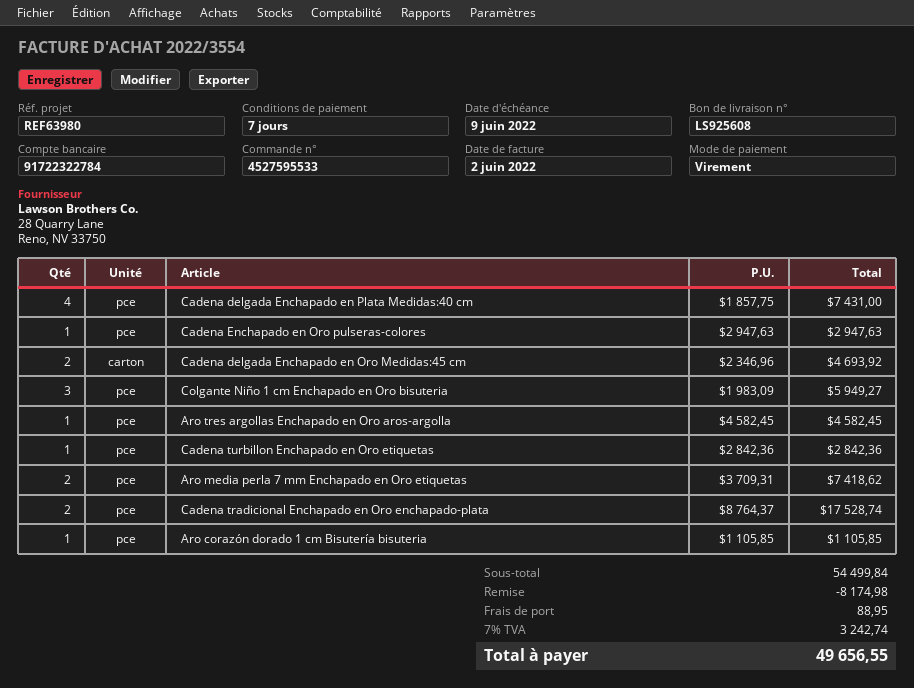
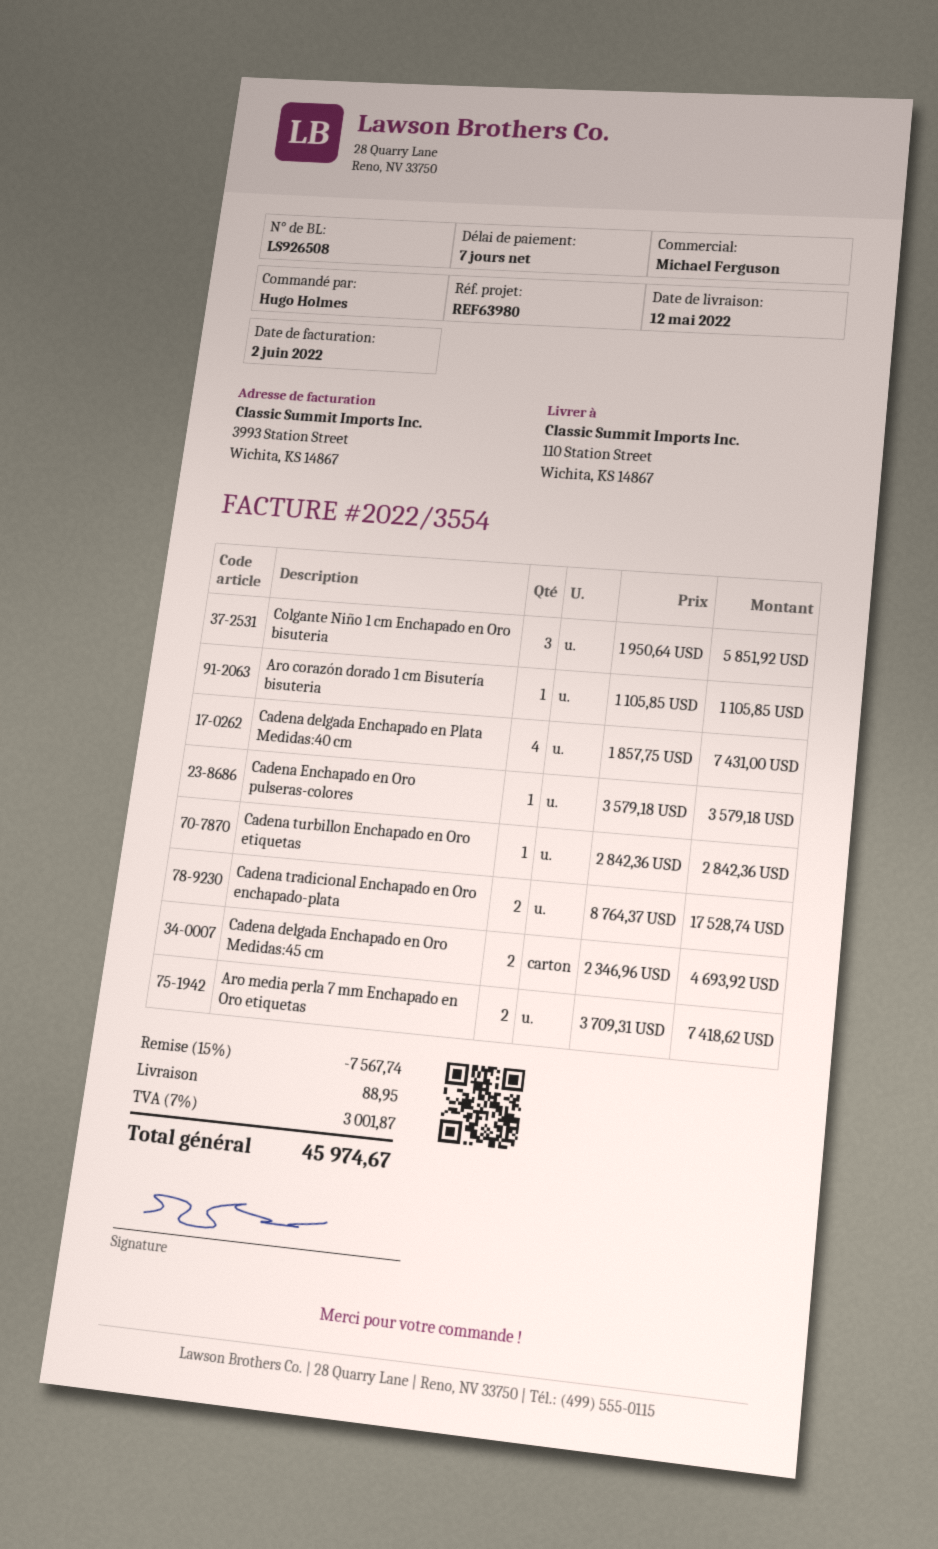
delivery note number: LS925608 -> LS926508
Cadena Enchapado en Oro pulseras-colores: 1 x 2947.63 = 2947.63 -> 1 x 3579.18 = 3579.18
Colgante Niño 1 cm Enchapado en Oro bisuteria: 3 x 1983.09 = 5949.27 -> 3 x 1950.64 = 5851.92
Aro tres argollas Enchapado en Oro aros-argolla: 1 x 4582.45 = 4582.45 -> none
discount: 8174.98 -> 7567.74
tax: 7% = 3242.74 -> 7% = 3001.87
total: 49656.55 -> 45974.67

